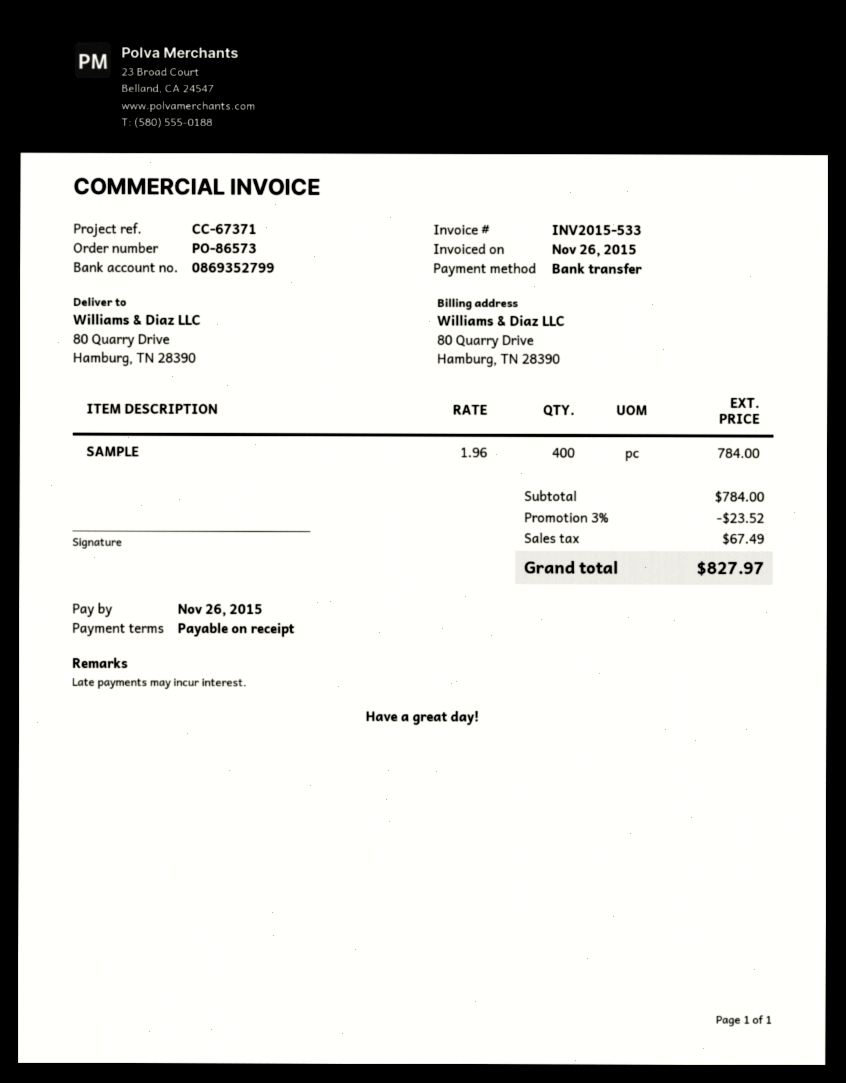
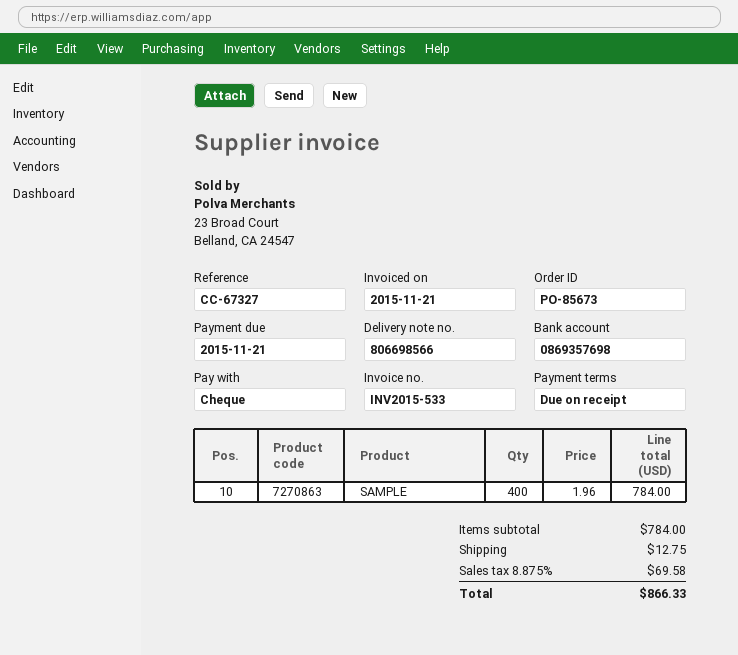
order number: PO-86573 -> PO-85673
invoice date: 2015-11-26 -> 2015-11-21
due date: 2015-11-26 -> 2015-11-21
reference: CC-67371 -> CC-67327
payment method: bank transfer -> cheque
bank account: 0869352799 -> 0869357698
discount: 3% = 23.52 -> none
shipping: none -> 12.75
tax: 67.49 -> 69.58
total: 827.97 -> 866.33

